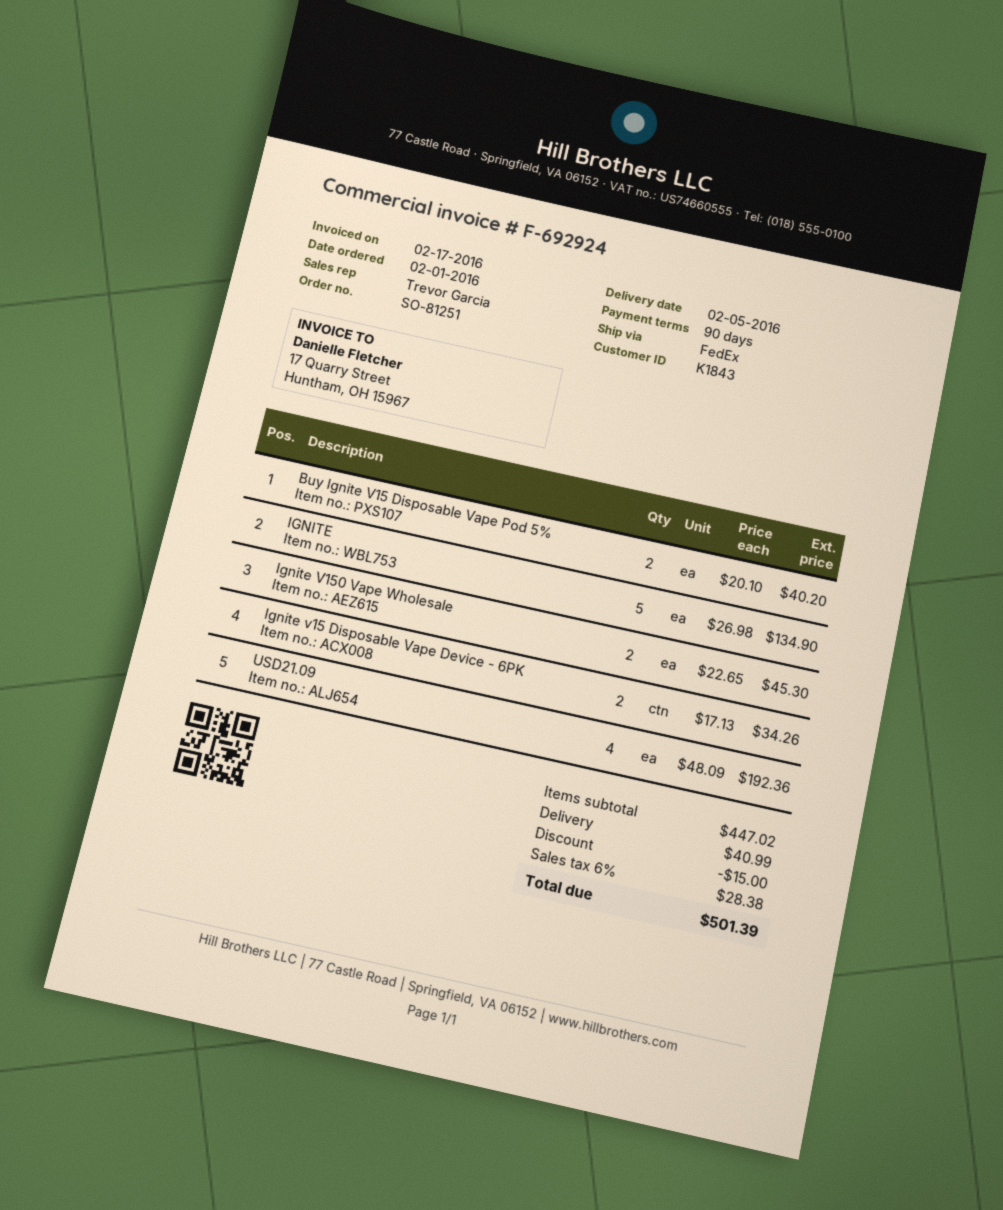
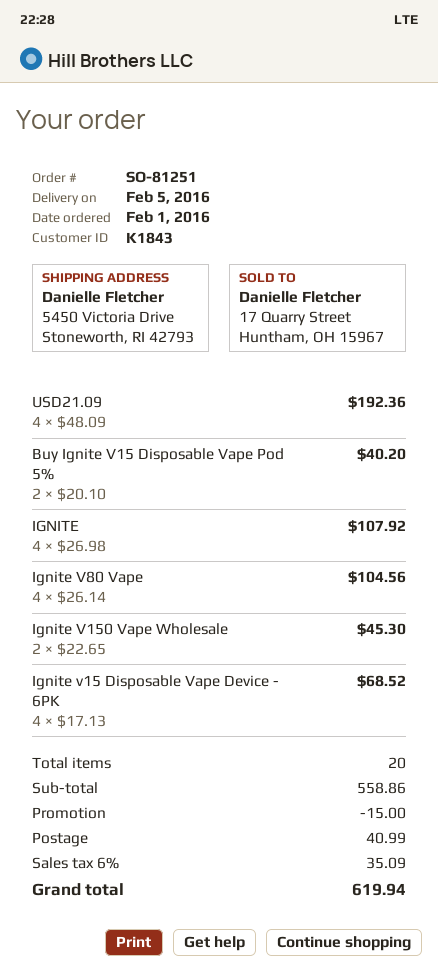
IGNITE: 5 x 26.98 = 134.90 -> 4 x 26.98 = 107.92
Ignite v15 Disposable Vape Device - 6PK: 2 x 17.13 = 34.26 -> 4 x 17.13 = 68.52
Ignite V80 Vape: none -> 4 x 26.14 = 104.56
subtotal: 447.02 -> 558.86
tax: 6% = 28.38 -> 6% = 35.09
total: 501.39 -> 619.94

